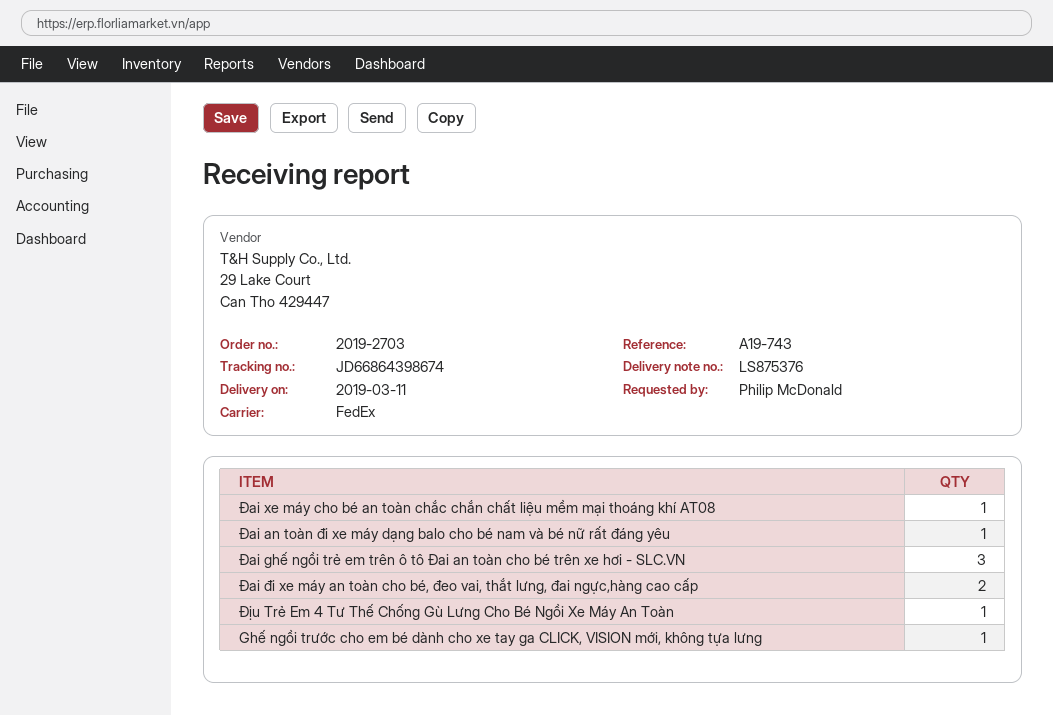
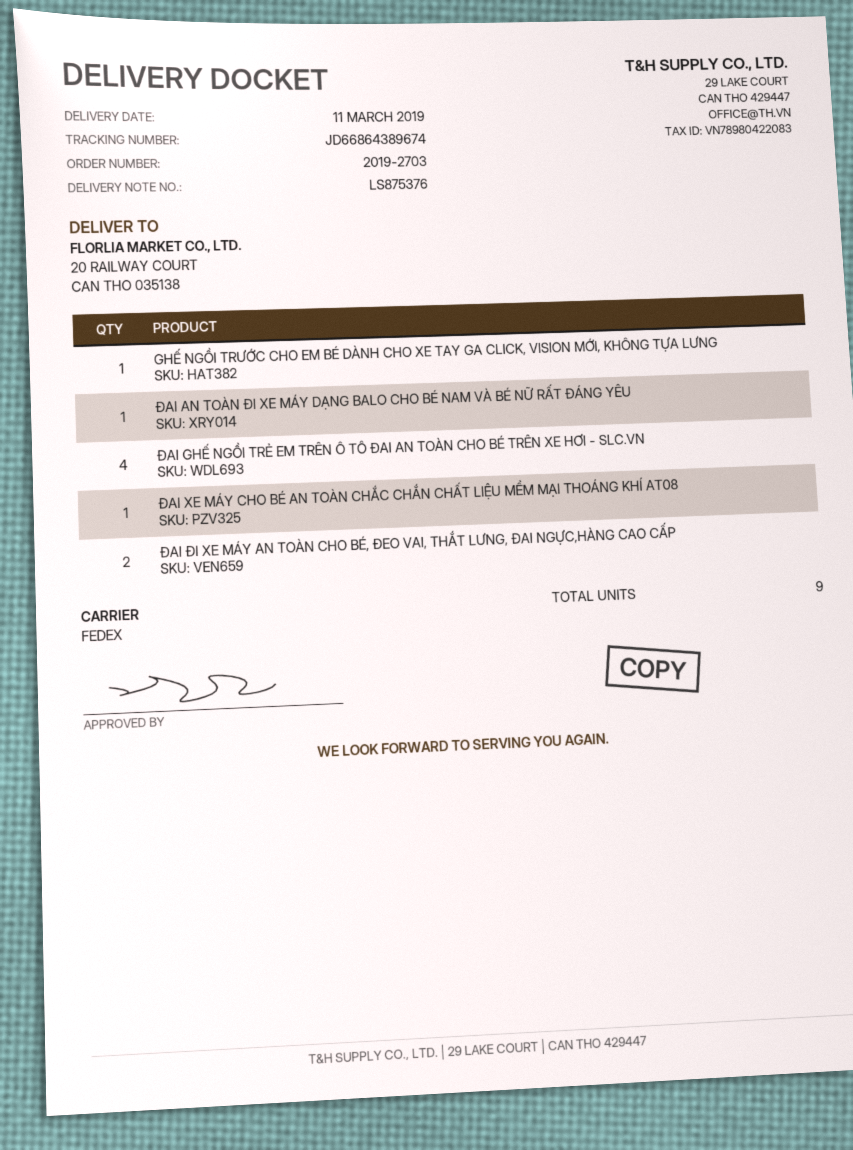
tracking number: JD66864398674 -> JD66864389674
Đai ghế ngồi trẻ em trên ô tô Đai an toàn cho bé trên xe hơi - SLC.VN: 3 -> 4
Địu Trẻ Em 4 Tư Thế Chống Gù Lưng Cho Bé Ngồi Xe Máy An Toàn: 1 -> none

